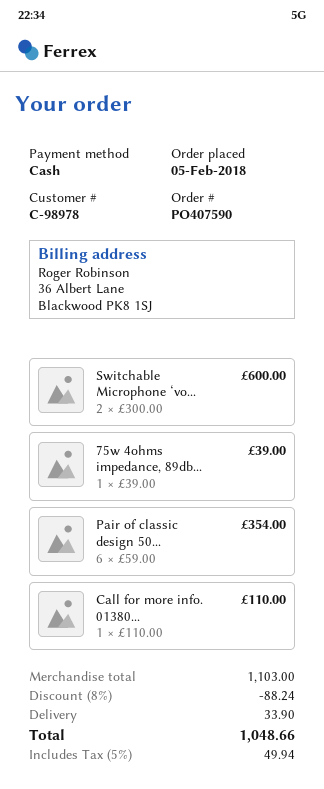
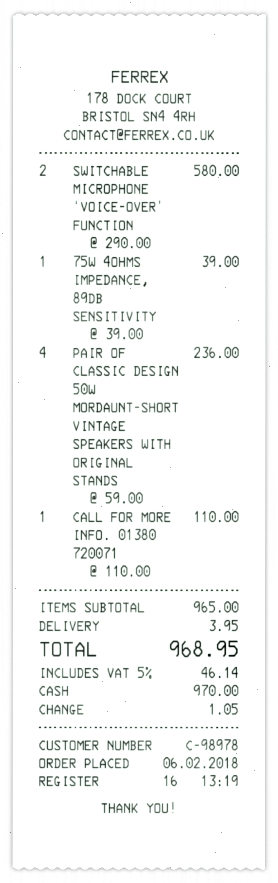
order date: 2018-02-05 -> 2018-02-06
Switchable Microphone ‘vo...: 2 x 300.00 = 600.00 -> 2 x 290.00 = 580.00
Pair of classic design 50...: 6 x 59.00 = 354.00 -> 4 x 59.00 = 236.00
subtotal: 1103.00 -> 965.00
discount: 8% = 88.24 -> none
shipping: 33.90 -> 3.95
tax: 5% = 49.94 -> 5% = 46.14
total: 1048.66 -> 968.95

